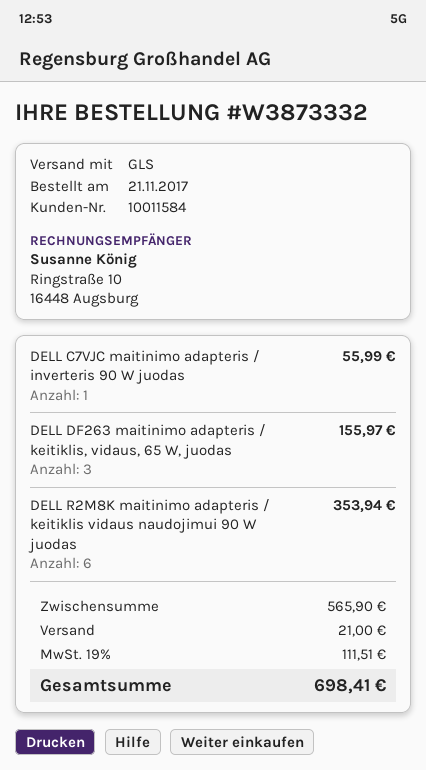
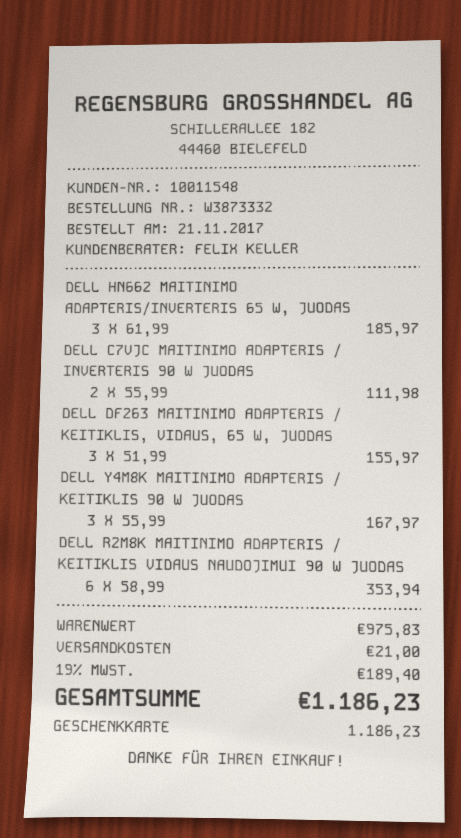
customer number: 10011584 -> 10011548
DELL C7VJC maitinimo adapteris / inverteris 90 W juodas: 1 for 55.99 -> 2 for 111.98
DELL HN662 MAITINIMO ADAPTERIS/INVERTERIS 65 W, JUODAS: none -> 3 for 185.97
DELL Y4M8K MAITINIMO ADAPTERIS / KEITIKLIS 90 W JUODAS: none -> 3 for 167.97
subtotal: 565.90 -> 975.83
tax: 19% = 111.51 -> 19% = 189.40
total: 698.41 -> 1186.23

